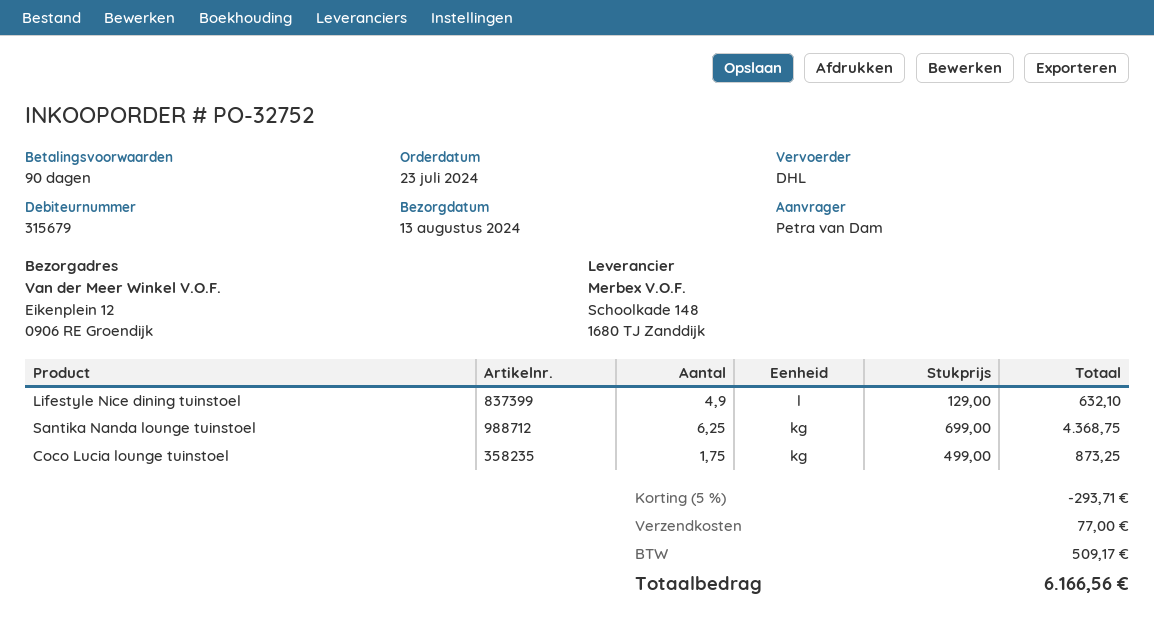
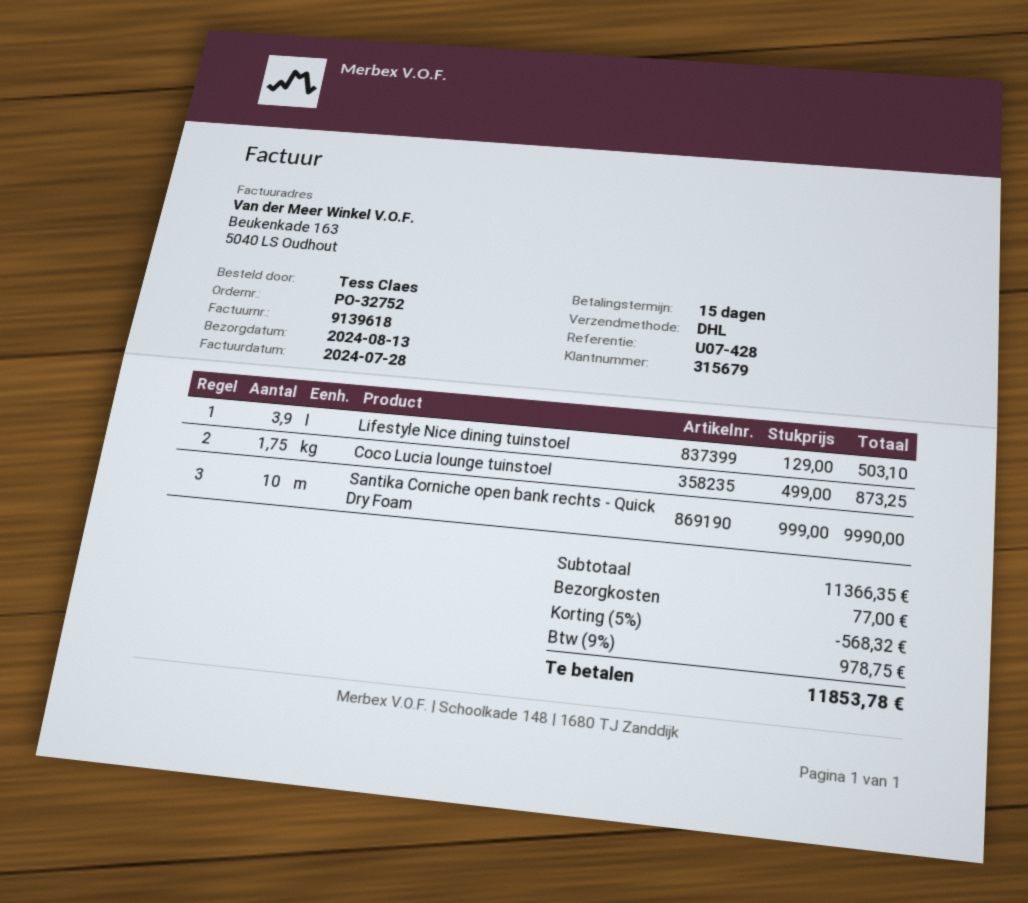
payment terms: 90 days -> 15 days
ordered by: Petra van Dam -> Tess Claes
Lifestyle Nice dining tuinstoel: 4.9 x 129.00 = 632.10 -> 3.9 x 129.00 = 503.10
Santika Nanda lounge tuinstoel: 6.25 x 699.00 = 4368.75 -> none
Santika Corniche open bank rechts - Quick Dry Foam: none -> 10 x 999.00 = 9990.00
discount: 5% = 293.71 -> 5% = 568.32
tax: 509.17 -> 978.75
total: 6166.56 -> 11853.78

